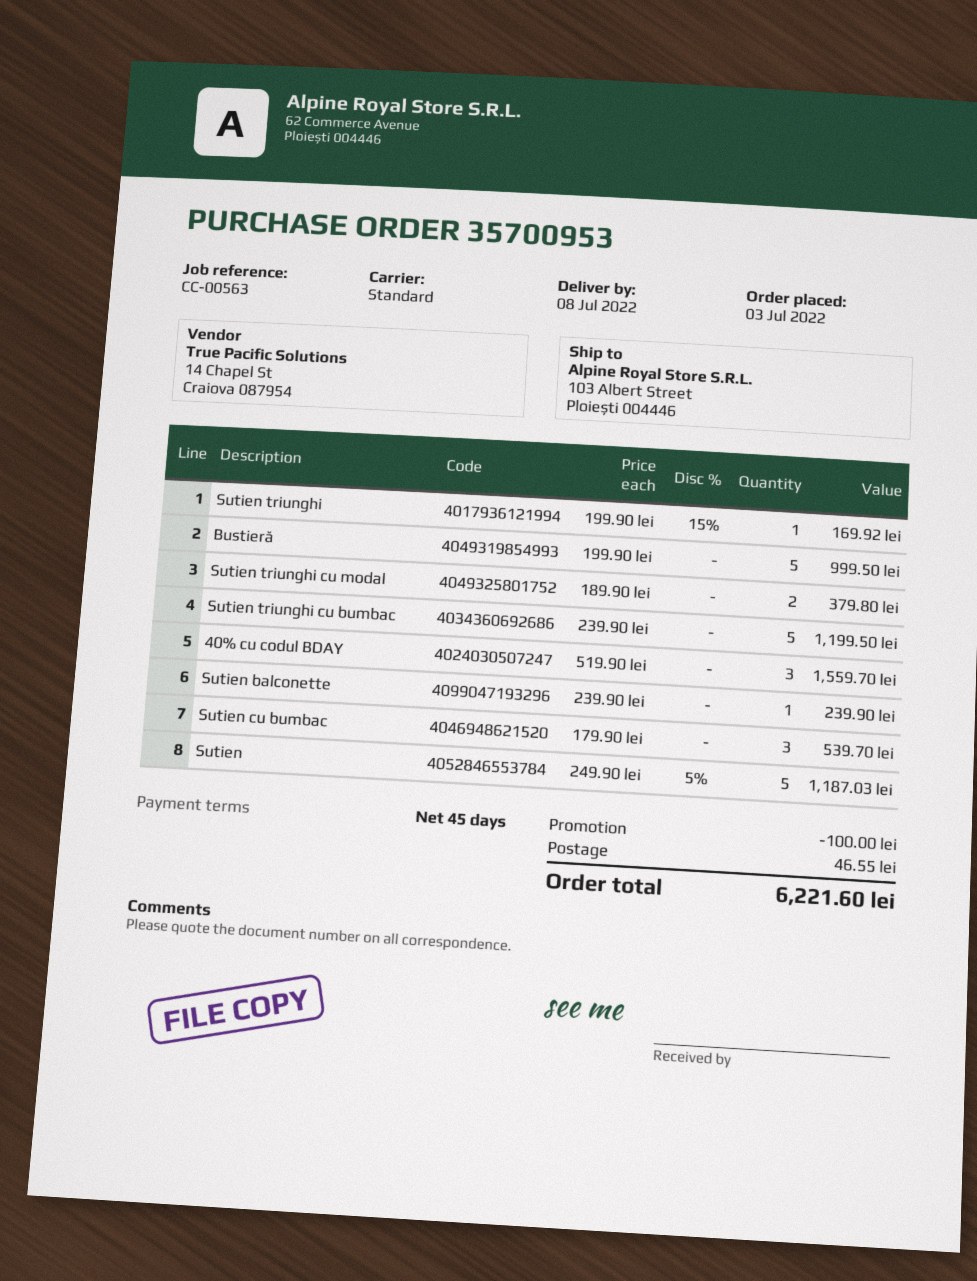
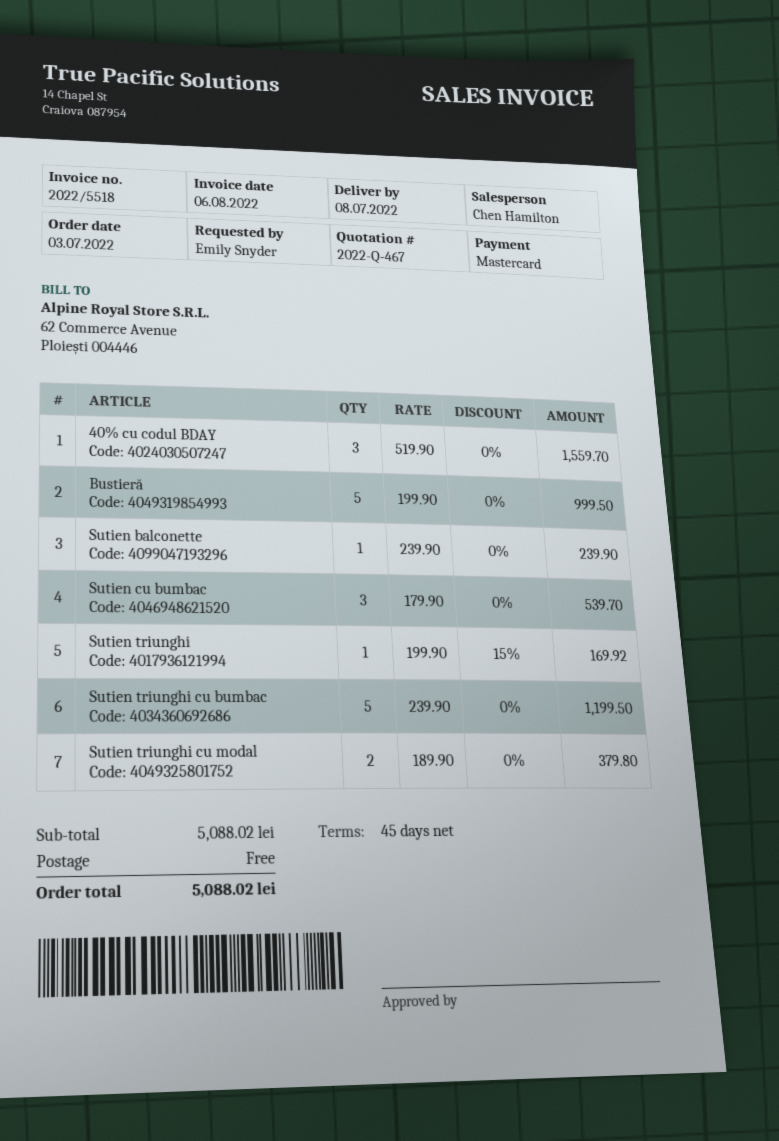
Sutien: 5 x 249.90 - 5% = 1187.03 -> none
discount: 100.00 -> none
shipping: 46.55 -> 0.00
total: 6221.60 -> 5088.02

